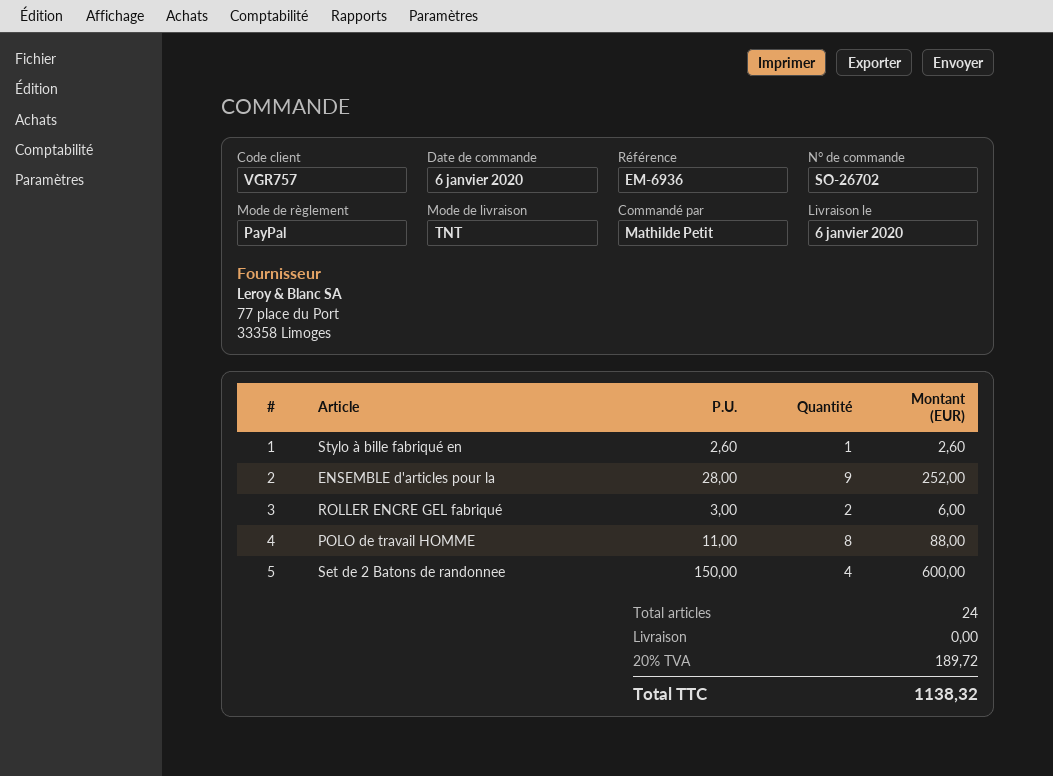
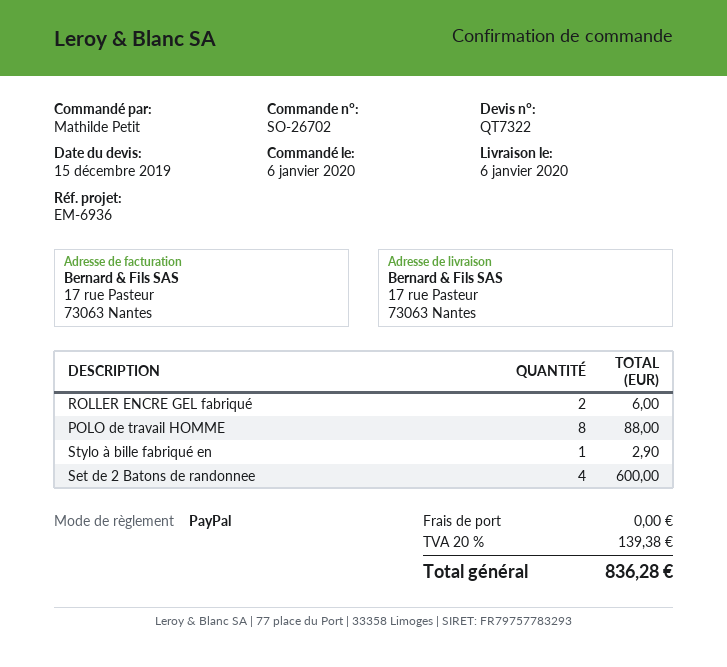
Stylo à bille fabriqué en: 1 for 2.60 -> 1 for 2.90
ENSEMBLE d'articles pour la: 9 for 252.00 -> none
tax: 20% = 189.72 -> 20% = 139.38
total: 1138.32 -> 836.28

